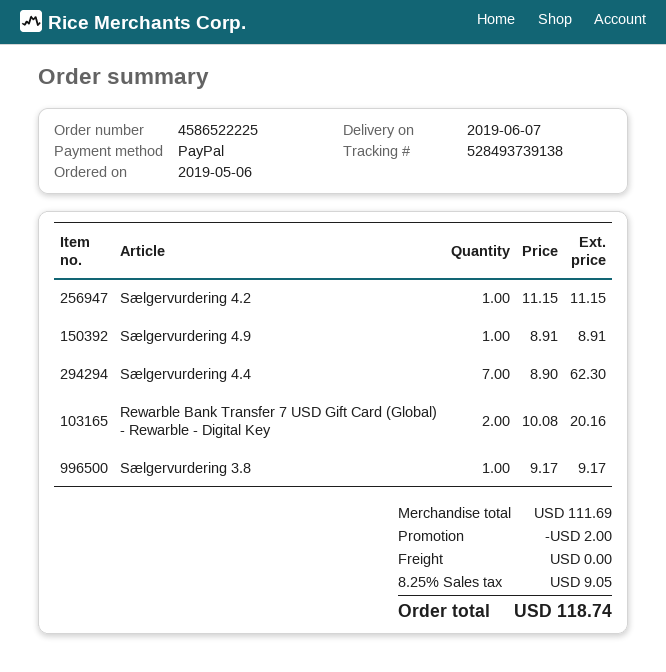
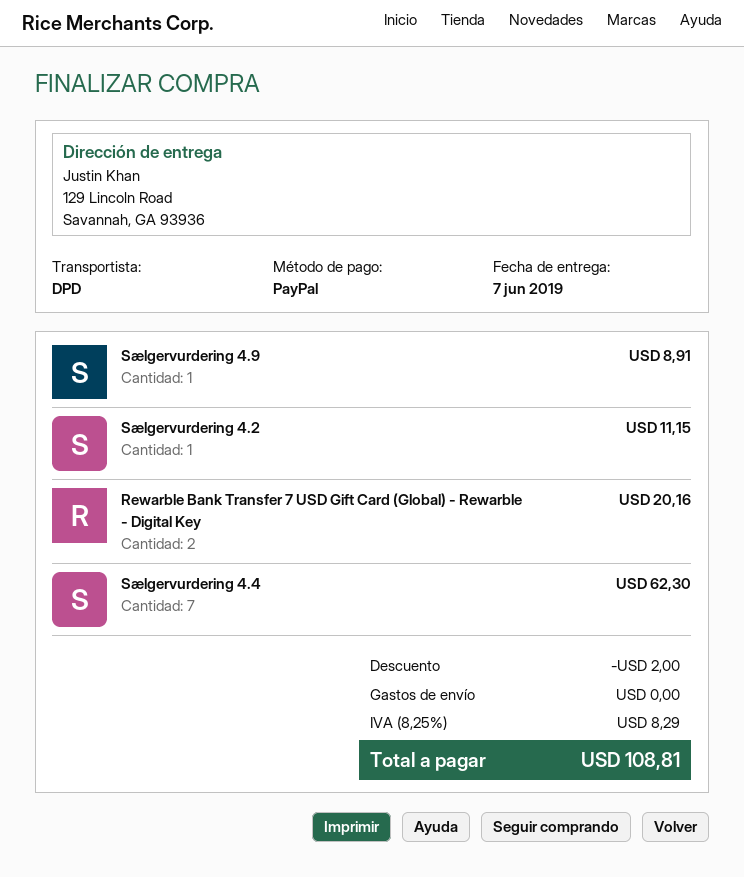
Sælgervurdering 3.8: 1 for 9.17 -> none
tax: 8.25% = 9.05 -> 8.25% = 8.29
total: 118.74 -> 108.81

